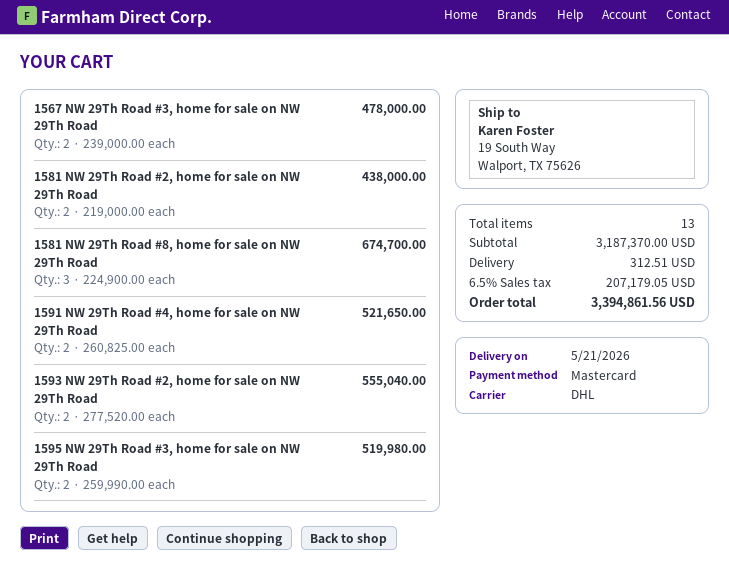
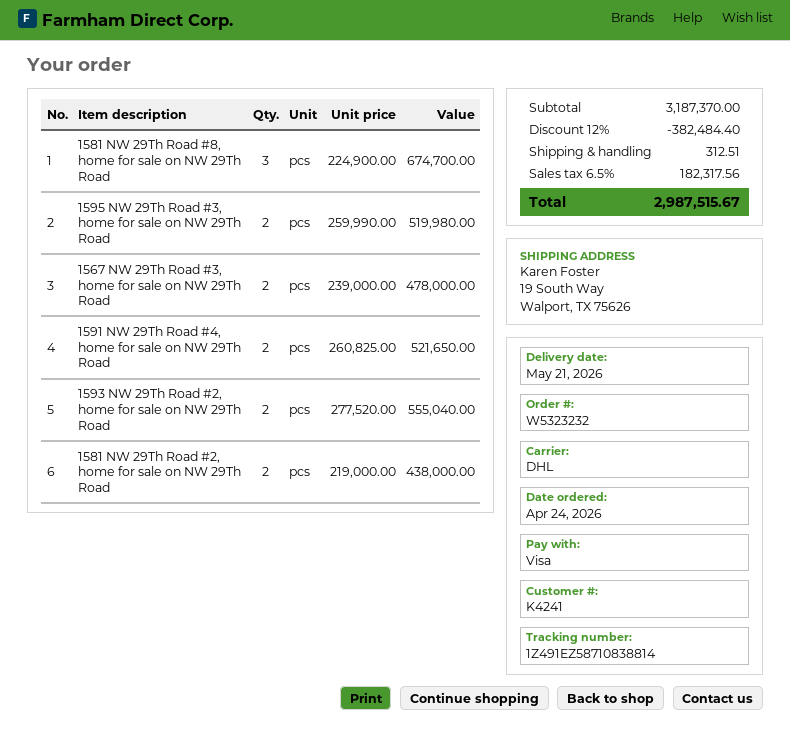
payment method: Mastercard -> Visa
discount: none -> 12% = 382484.40
tax: 6.5% = 207179.05 -> 6.5% = 182317.56
total: 3394861.56 -> 2987515.67

